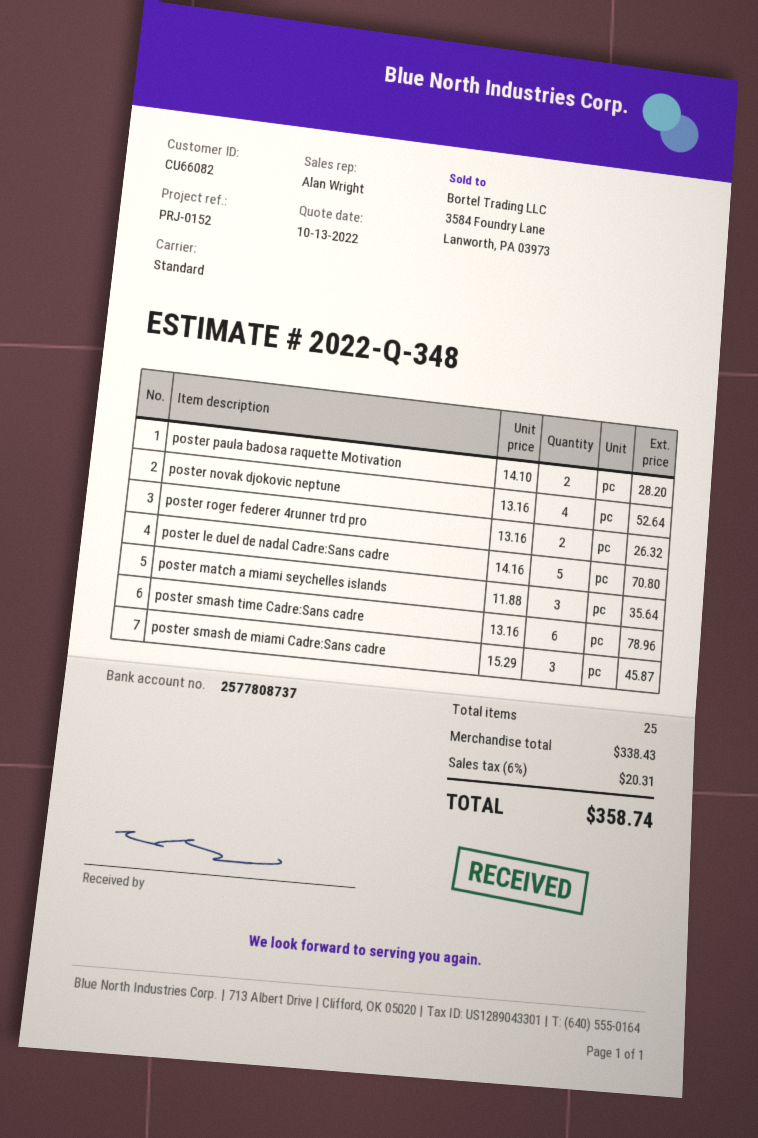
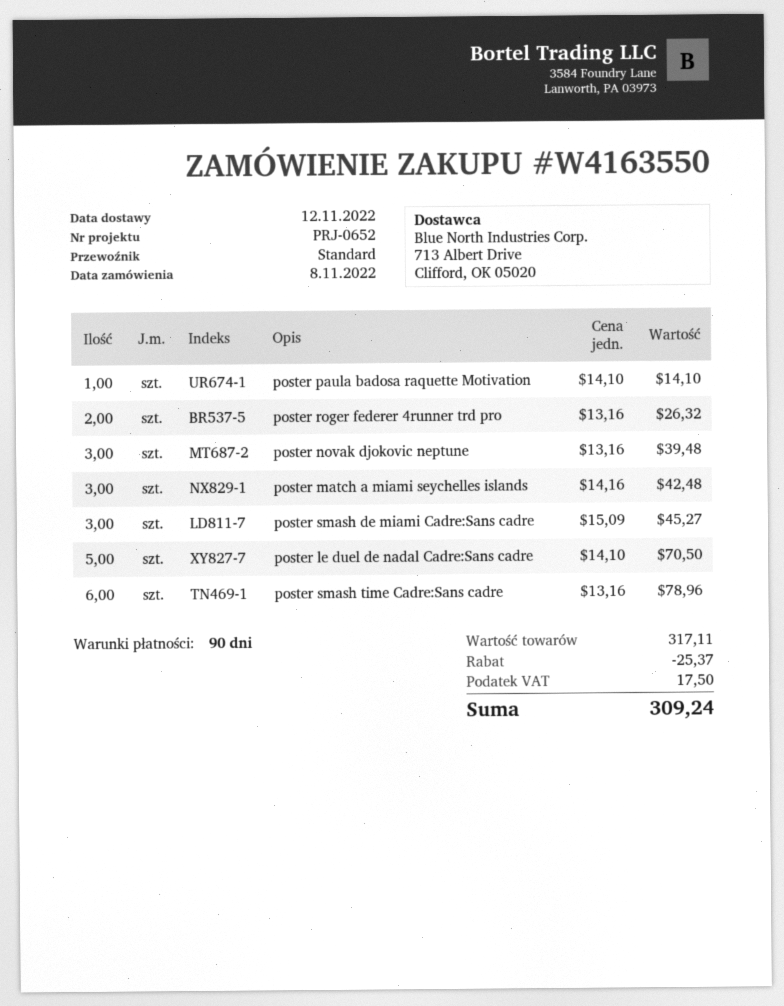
reference: PRJ-0152 -> PRJ-0652
poster paula badosa raquette Motivation: 2 x 14.10 = 28.20 -> 1 x 14.10 = 14.10
poster novak djokovic neptune: 4 x 13.16 = 52.64 -> 3 x 13.16 = 39.48
poster le duel de nadal Cadre:Sans cadre: 5 x 14.16 = 70.80 -> 5 x 14.10 = 70.50
poster match a miami seychelles islands: 3 x 11.88 = 35.64 -> 3 x 14.16 = 42.48
poster smash de miami Cadre:Sans cadre: 3 x 15.29 = 45.87 -> 3 x 15.09 = 45.27
subtotal: 338.43 -> 317.11
discount: none -> 25.37
tax: 20.31 -> 17.50
total: 358.74 -> 309.24

